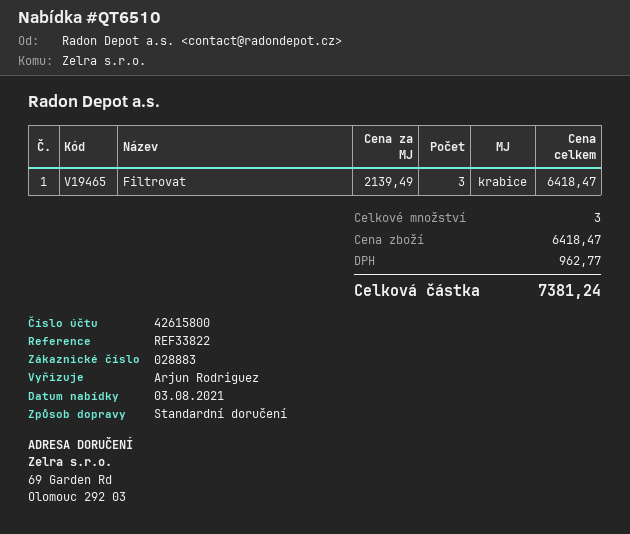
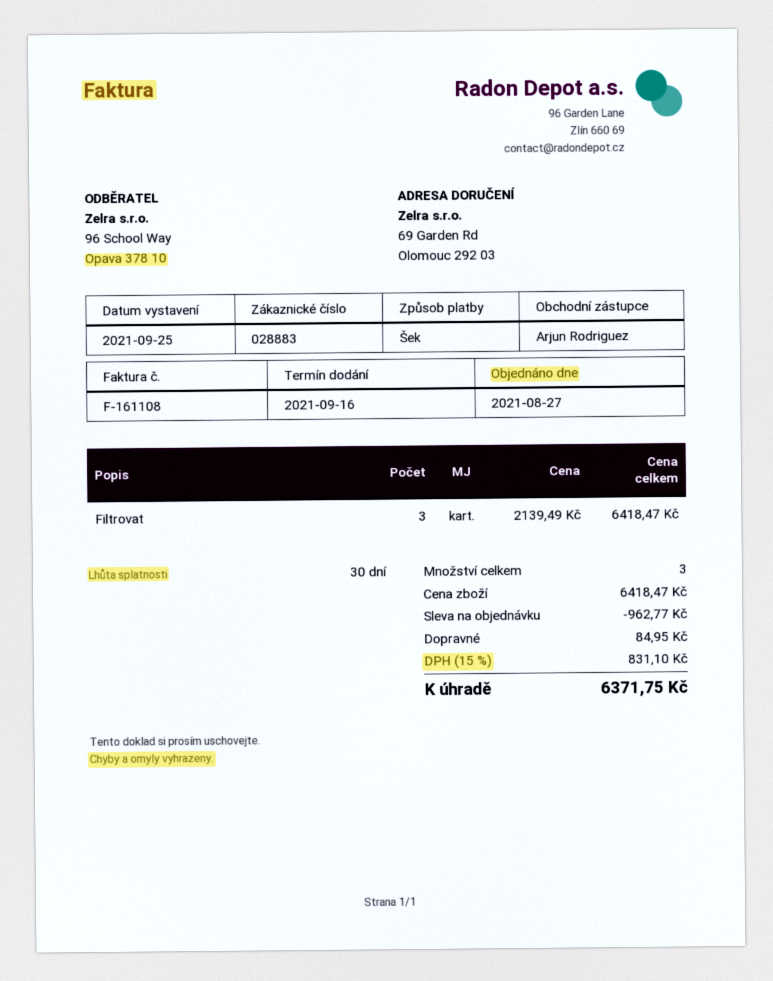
discount: none -> 962.77
shipping: none -> 84.95
tax: 962.77 -> 831.10
total: 7381.24 -> 6371.75

